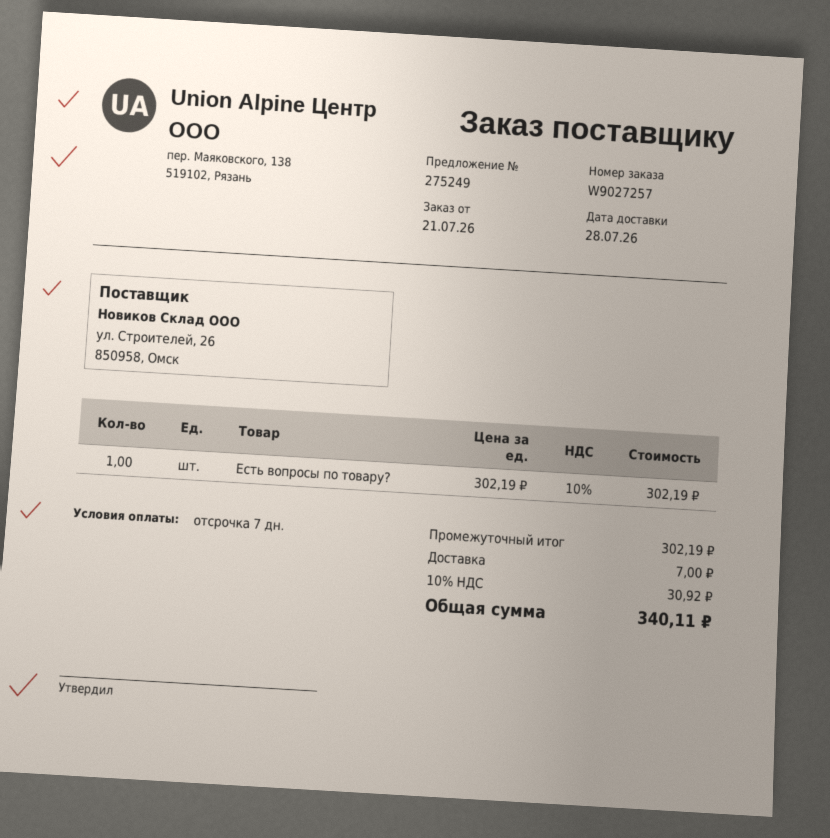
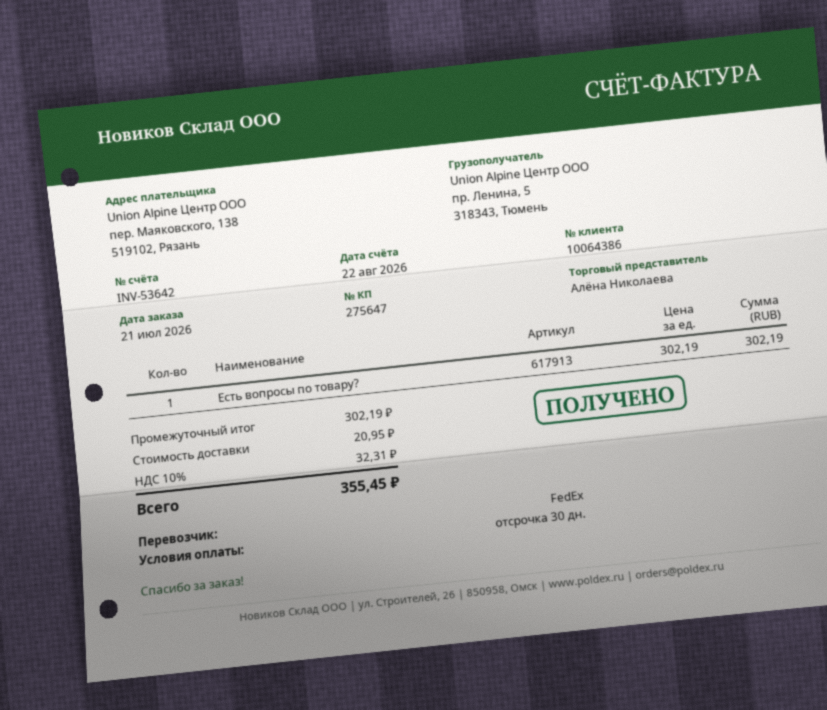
quote number: 275249 -> 275647
payment terms: 7 days -> 30 days
shipping: 7.00 -> 20.95
tax: 10% = 30.92 -> 10% = 32.31
total: 340.11 -> 355.45

